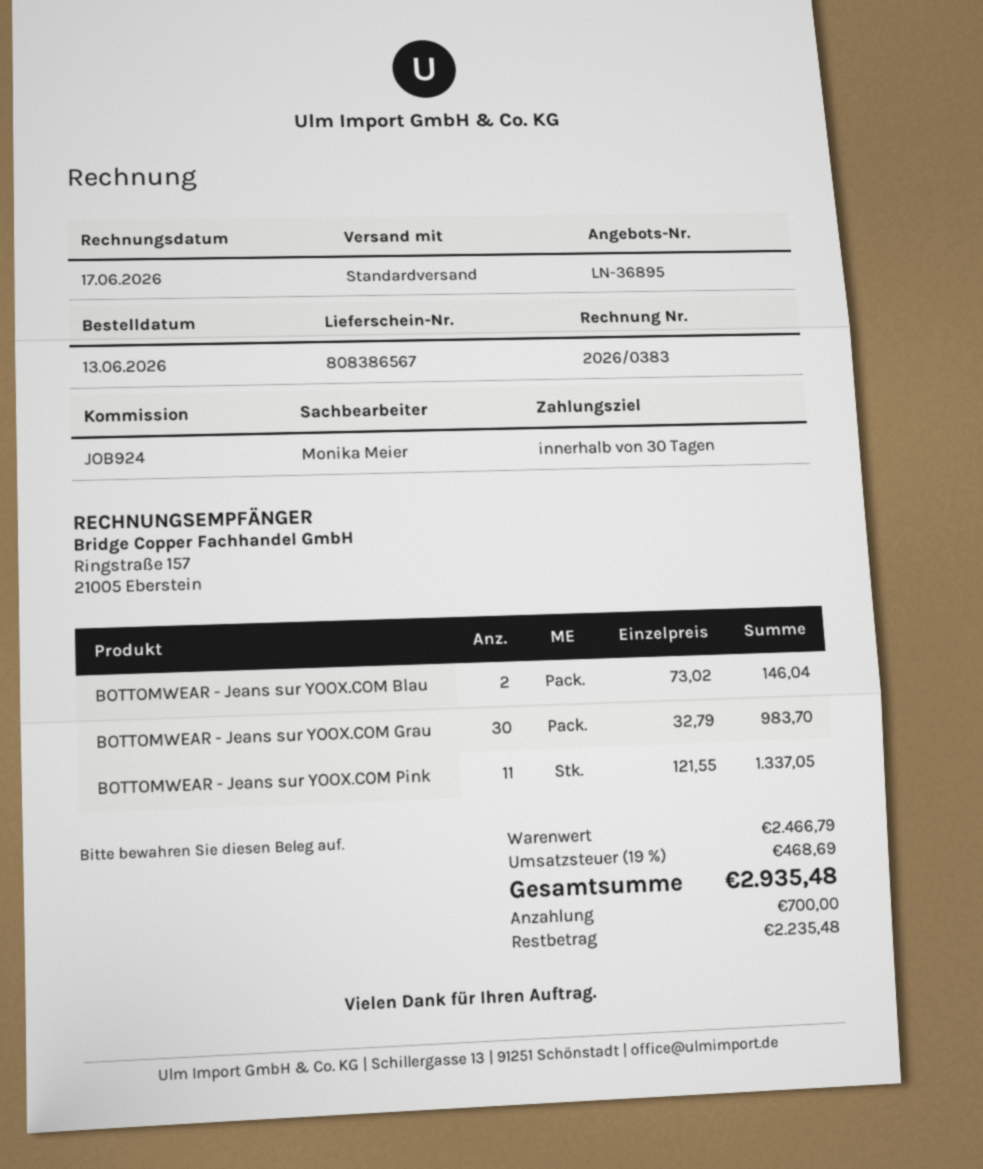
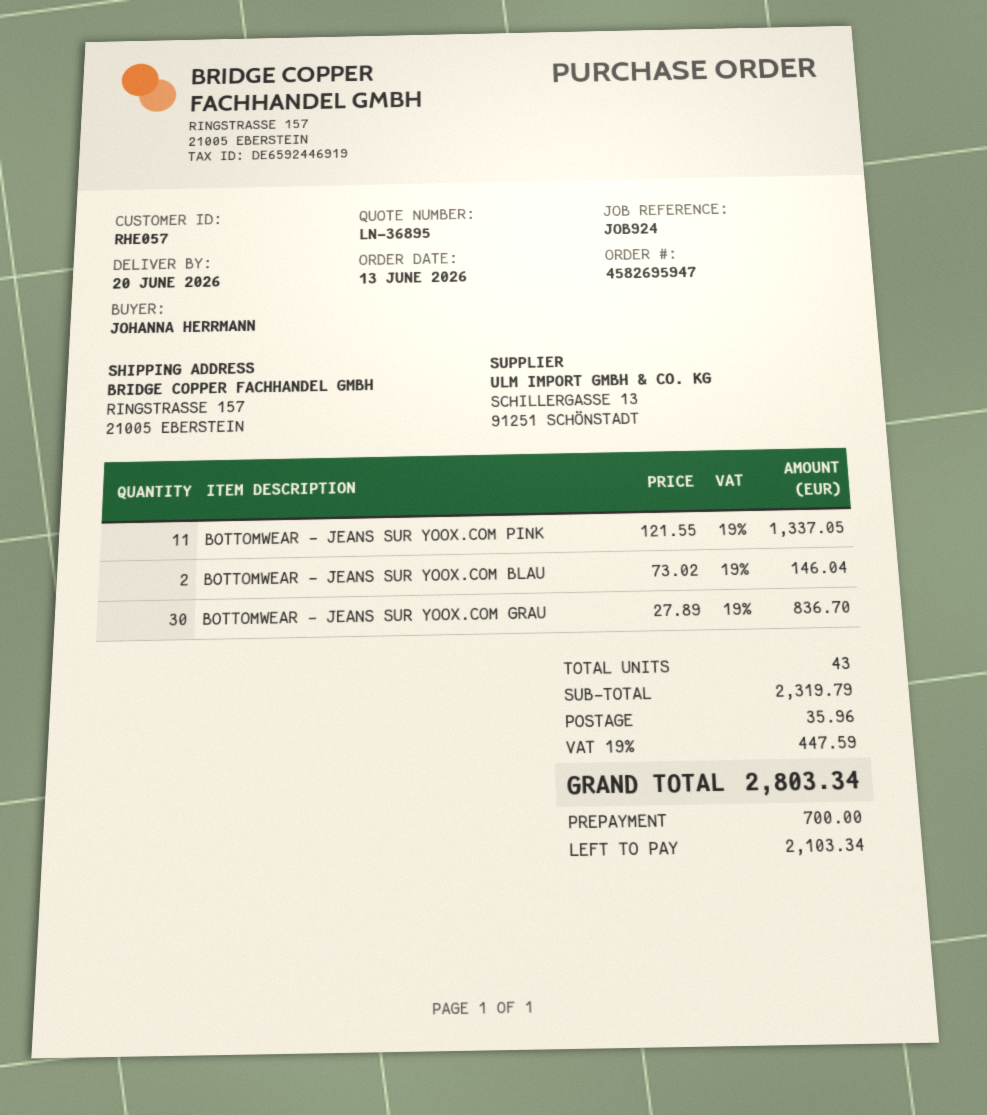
BOTTOMWEAR - Jeans sur YOOX.COM Grau: 30 x 32.79 = 983.70 -> 30 x 27.89 = 836.70
subtotal: 2466.79 -> 2319.79
shipping: none -> 35.96
tax: 19% = 468.69 -> 19% = 447.59
total: 2935.48 -> 2803.34
balance: 2235.48 -> 2103.34

